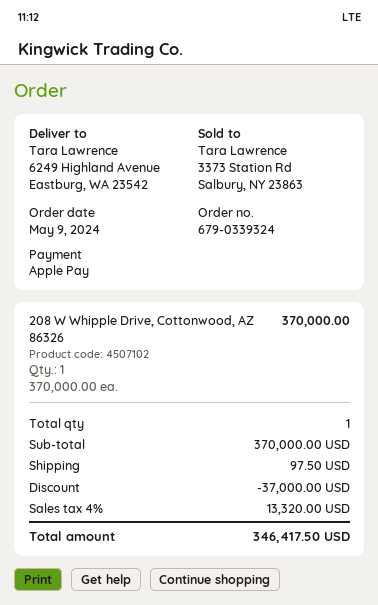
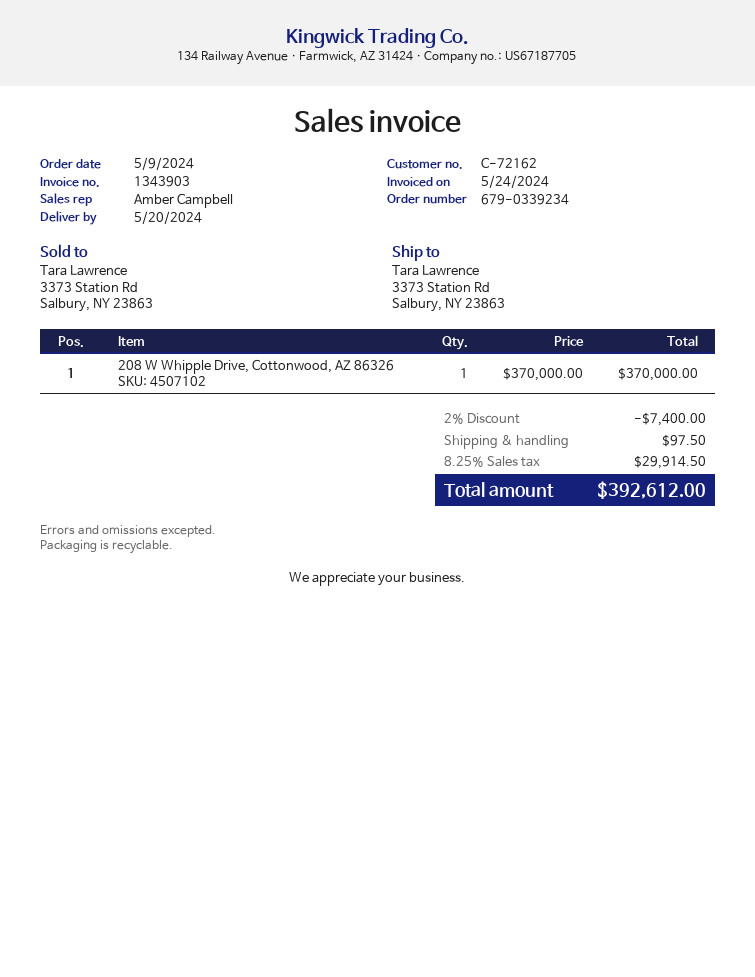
order number: 679-0339324 -> 679-0339234
ship to: 6249 Highland Avenue, Eastburg, WA 23542 -> 3373 Station Rd, Salbury, NY 23863
discount: 37000.00 -> 7400.00
tax: 4% = 13320.00 -> 8.25% = 29914.50
total: 346417.50 -> 392612.00

